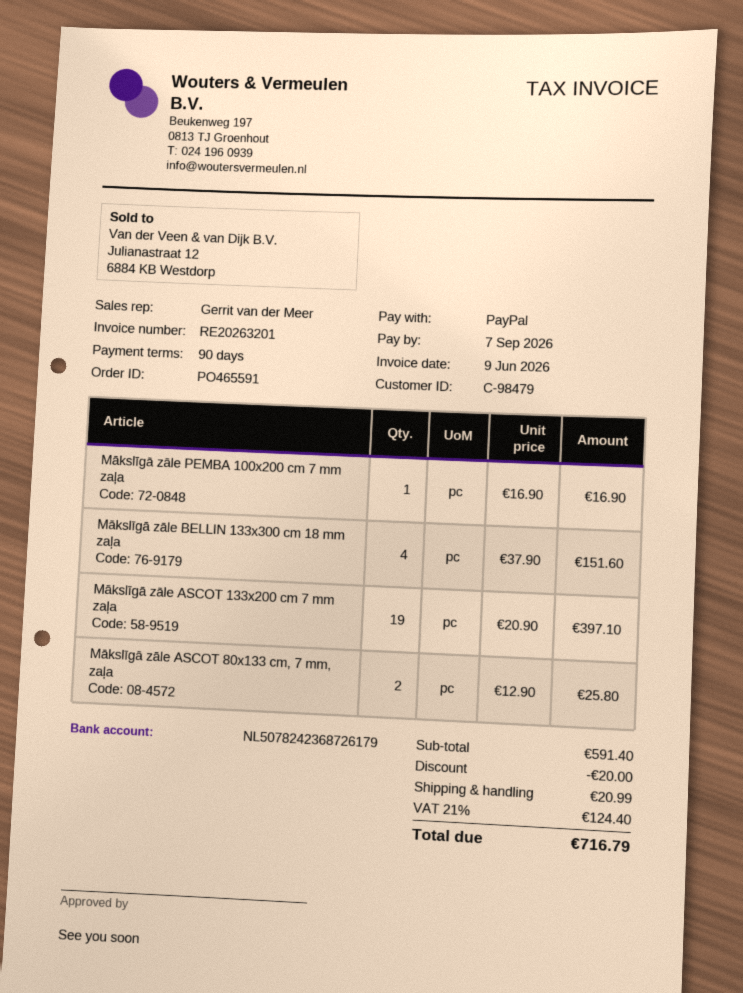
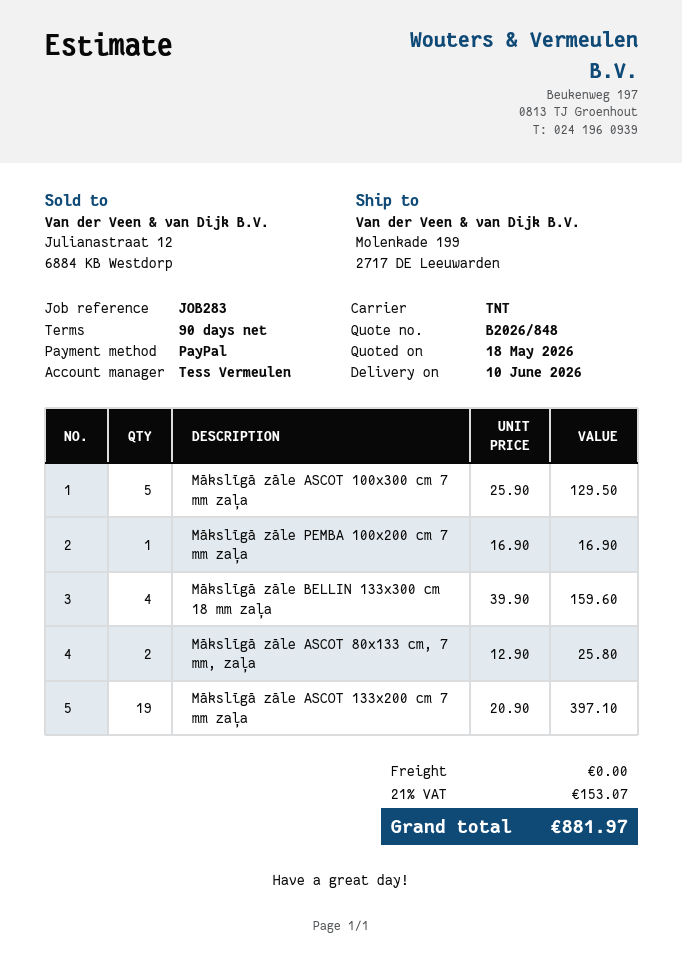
sales rep: Gerrit van der Meer -> Tess Vermeulen
Mākslīgā zāle BELLIN 133x300 cm 18 mm zaļa: 4 x 37.90 = 151.60 -> 4 x 39.90 = 159.60
Mākslīgā zāle ASCOT 100x300 cm 7 mm zaļa: none -> 5 x 25.90 = 129.50
discount: 20.00 -> none
shipping: 20.99 -> 0.00
tax: 21% = 124.40 -> 21% = 153.07
total: 716.79 -> 881.97

